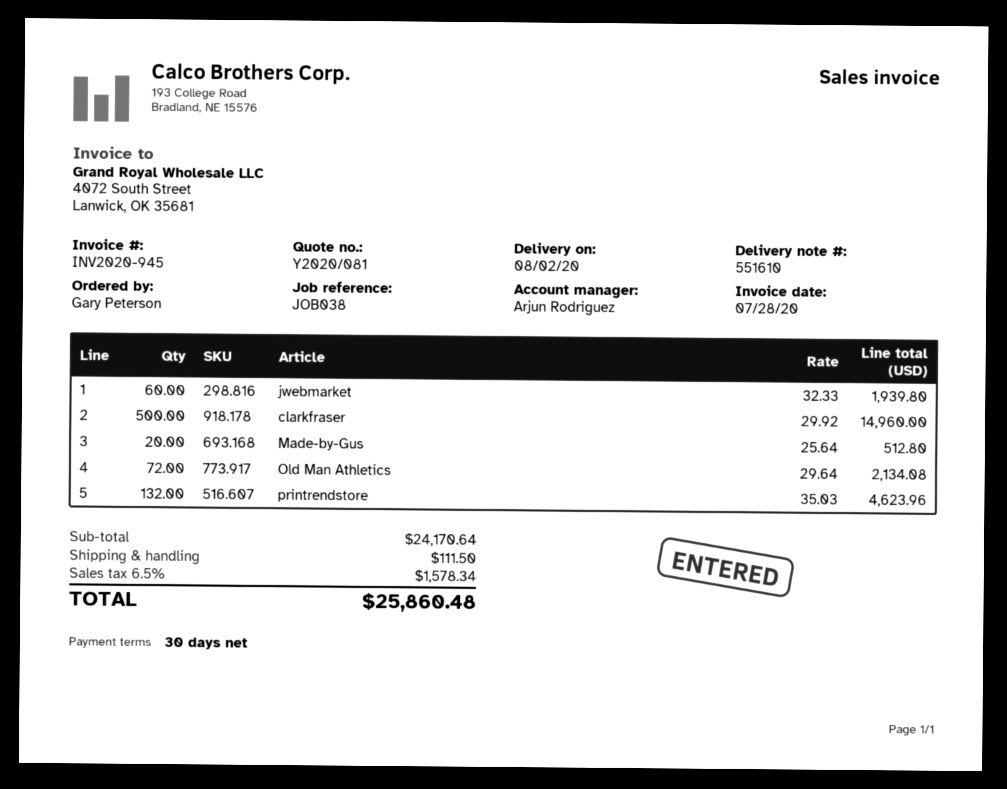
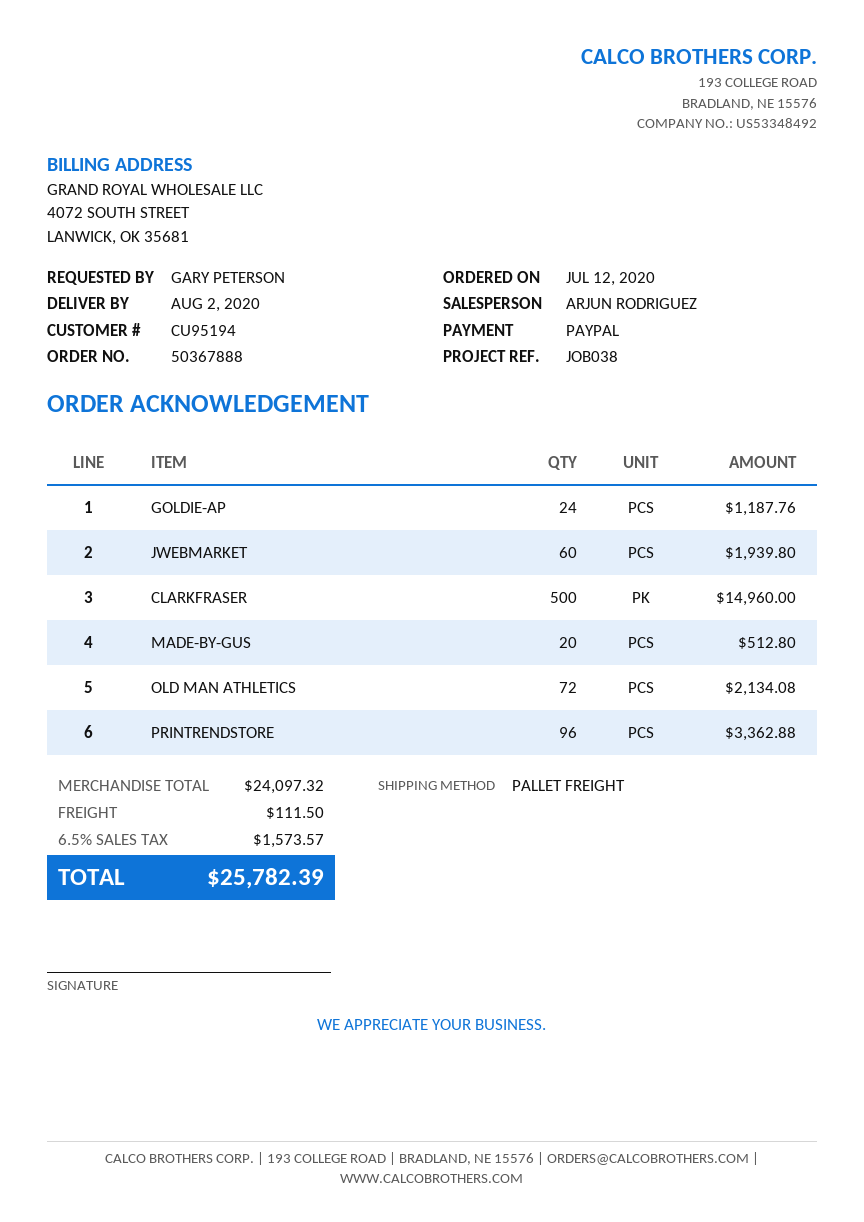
printrendstore: 132 for 4623.96 -> 96 for 3362.88
GOLDIE-AP: none -> 24 for 1187.76
subtotal: 24170.64 -> 24097.32
tax: 6.5% = 1578.34 -> 6.5% = 1573.57
total: 25860.48 -> 25782.39

